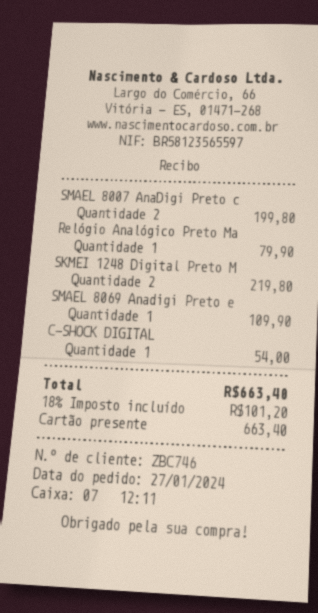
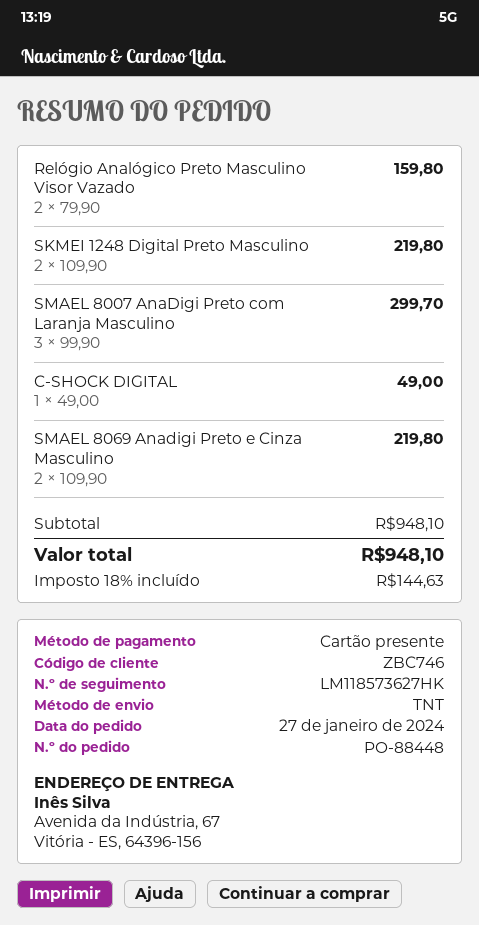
SMAEL 8007 AnaDigi Preto c: 2 for 199.80 -> 3 for 299.70
Relógio Analógico Preto Ma: 1 for 79.90 -> 2 for 159.80
SMAEL 8069 Anadigi Preto e: 1 for 109.90 -> 2 for 219.80
C-SHOCK DIGITAL: 1 for 54.00 -> 1 for 49.00
tax: 18% = 101.20 -> 18% = 144.63
total: 663.40 -> 948.10

